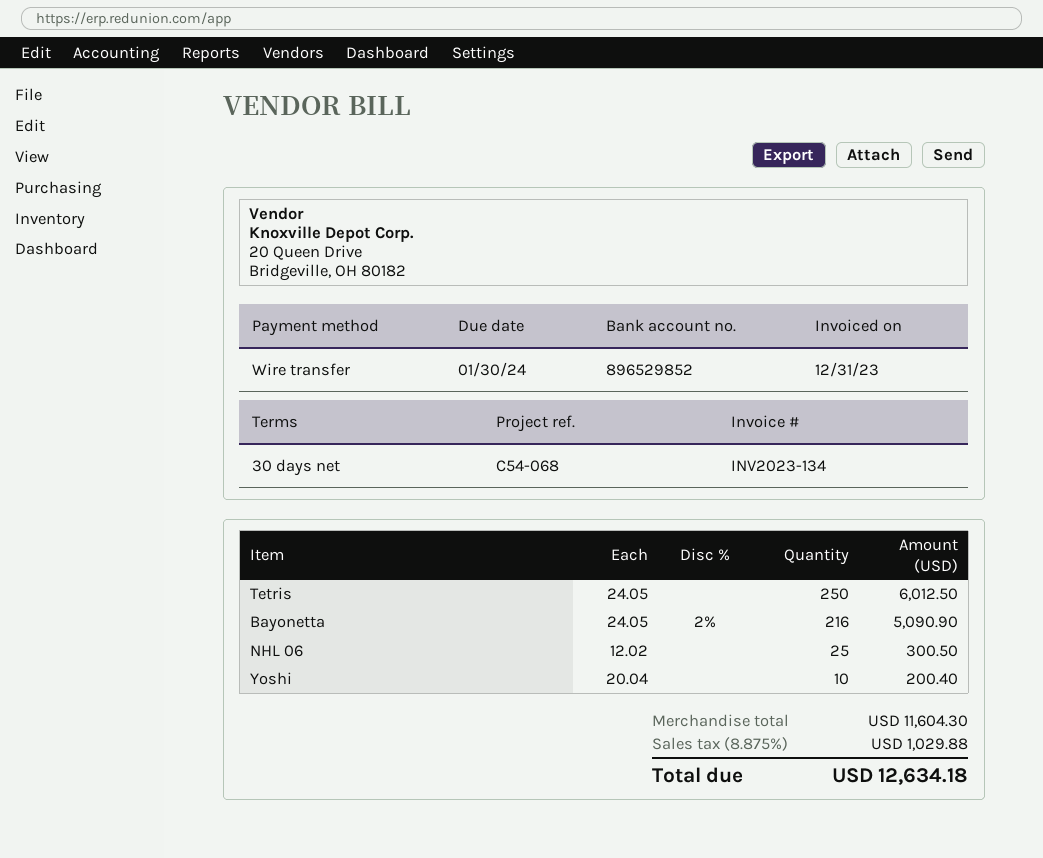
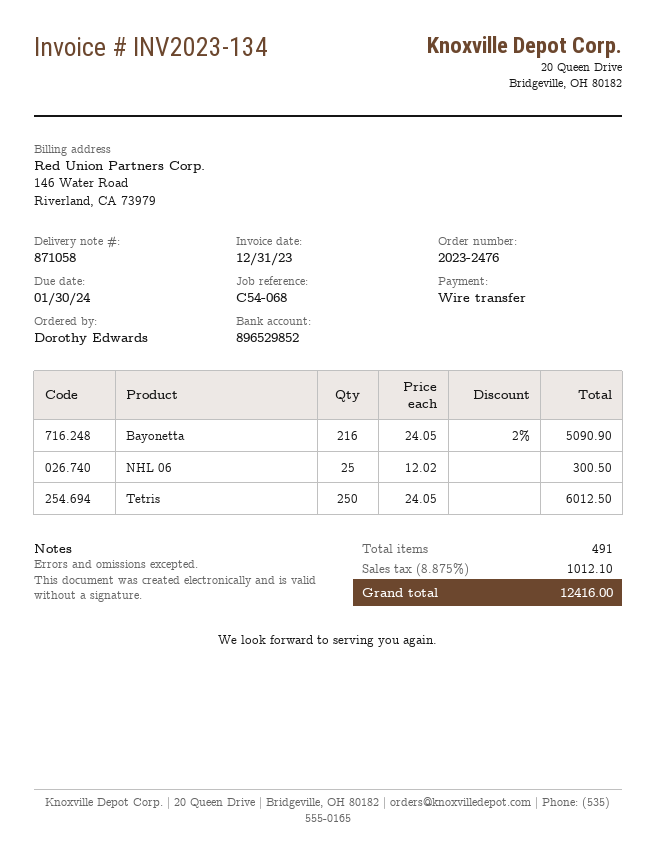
Yoshi: 10 x 20.04 = 200.40 -> none
tax: 8.875% = 1029.88 -> 8.875% = 1012.10
total: 12634.18 -> 12416.00

